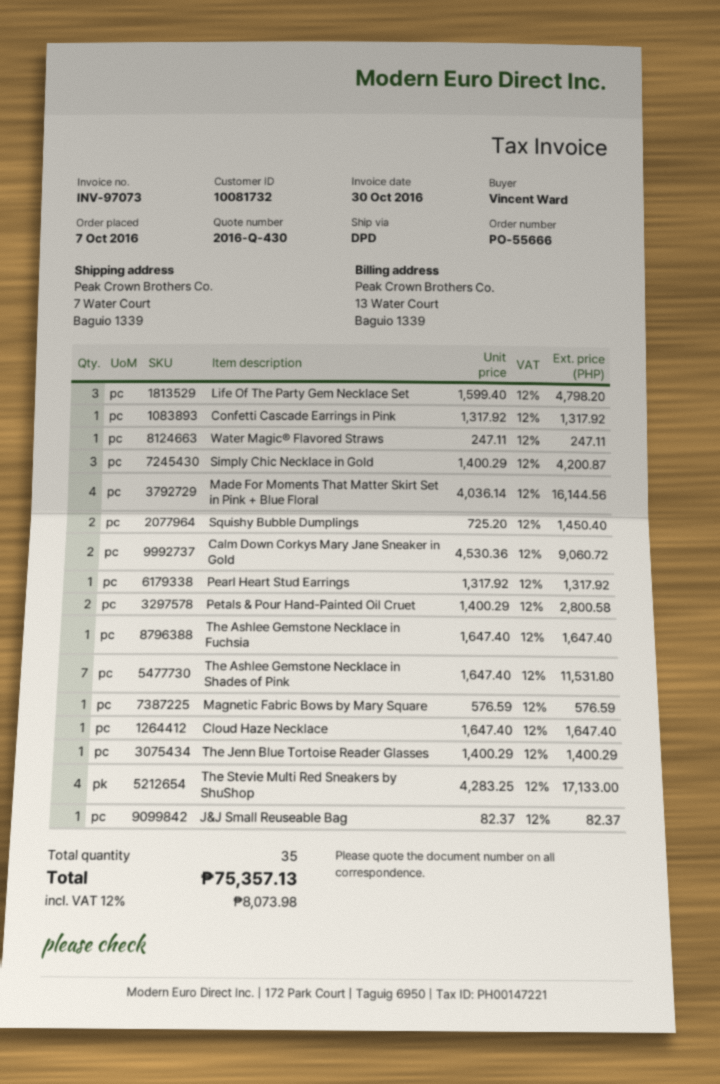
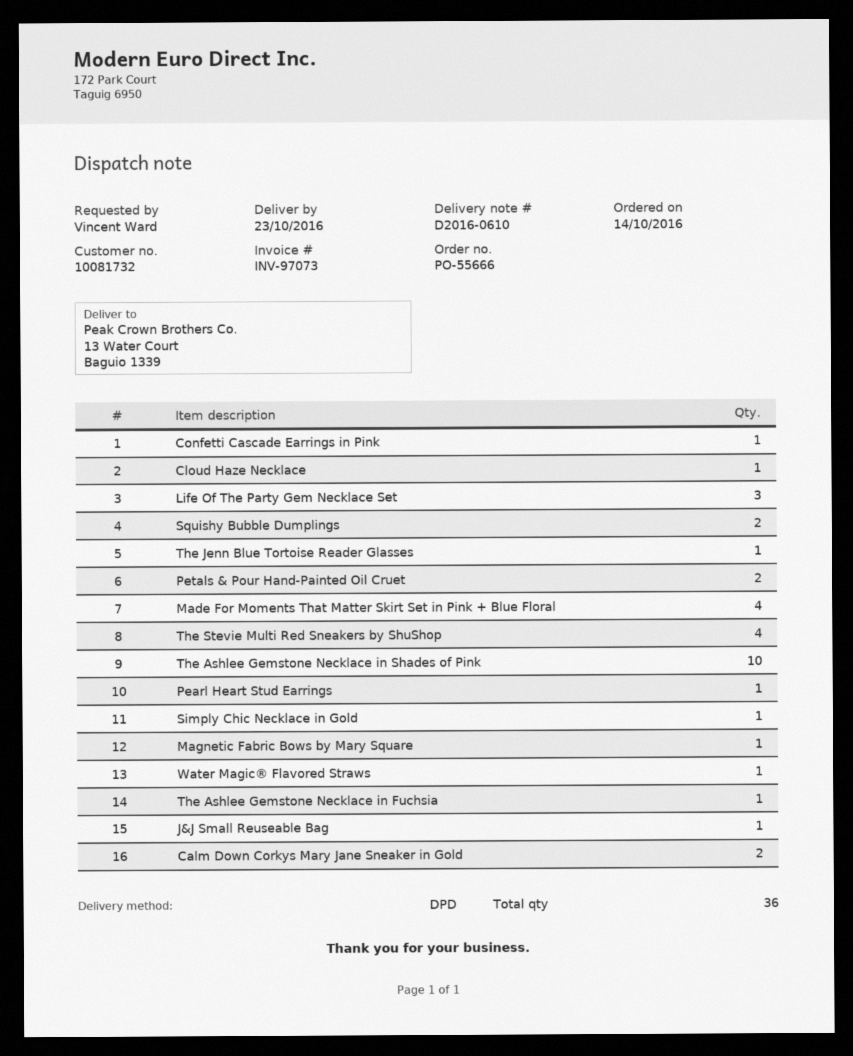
order date: 2016-10-07 -> 2016-10-14
ship to: 7 Water Court, Baguio 1339 -> 13 Water Court, Baguio 1339
Simply Chic Necklace in Gold: 3 -> 1
The Ashlee Gemstone Necklace in Shades of Pink: 7 -> 10
total quantity: 35 -> 36

